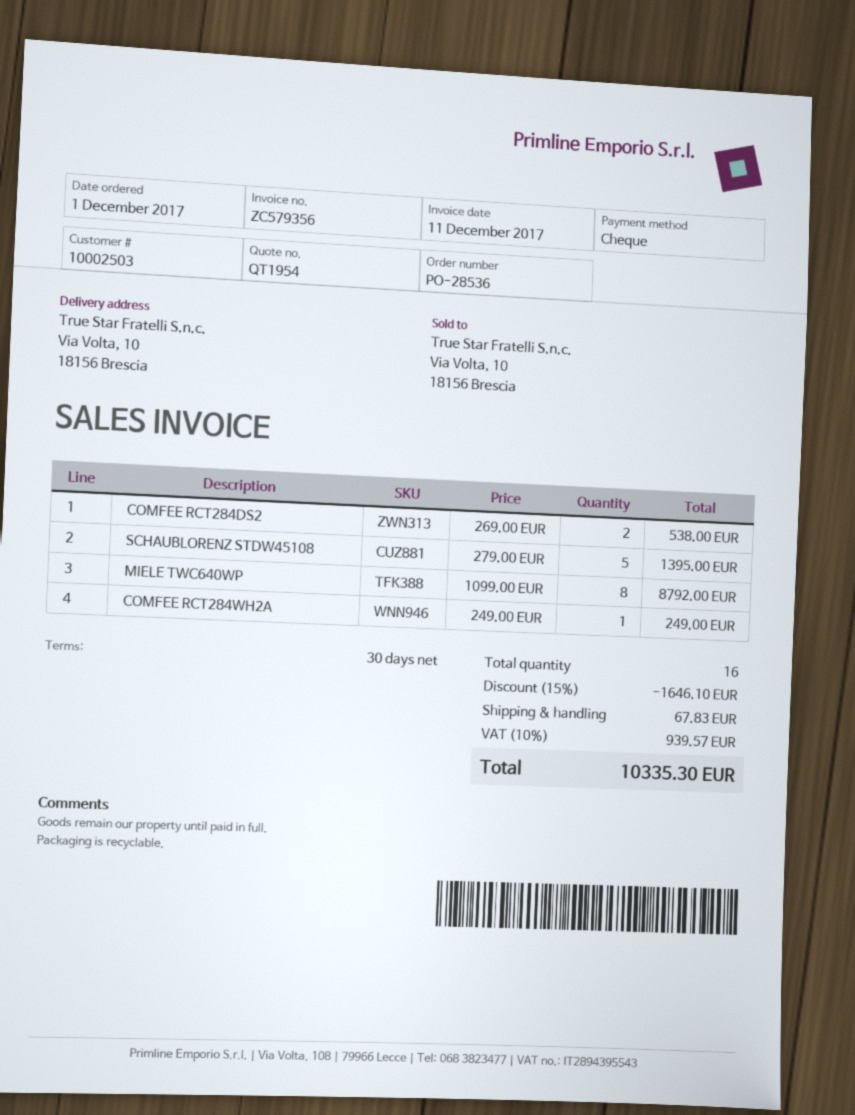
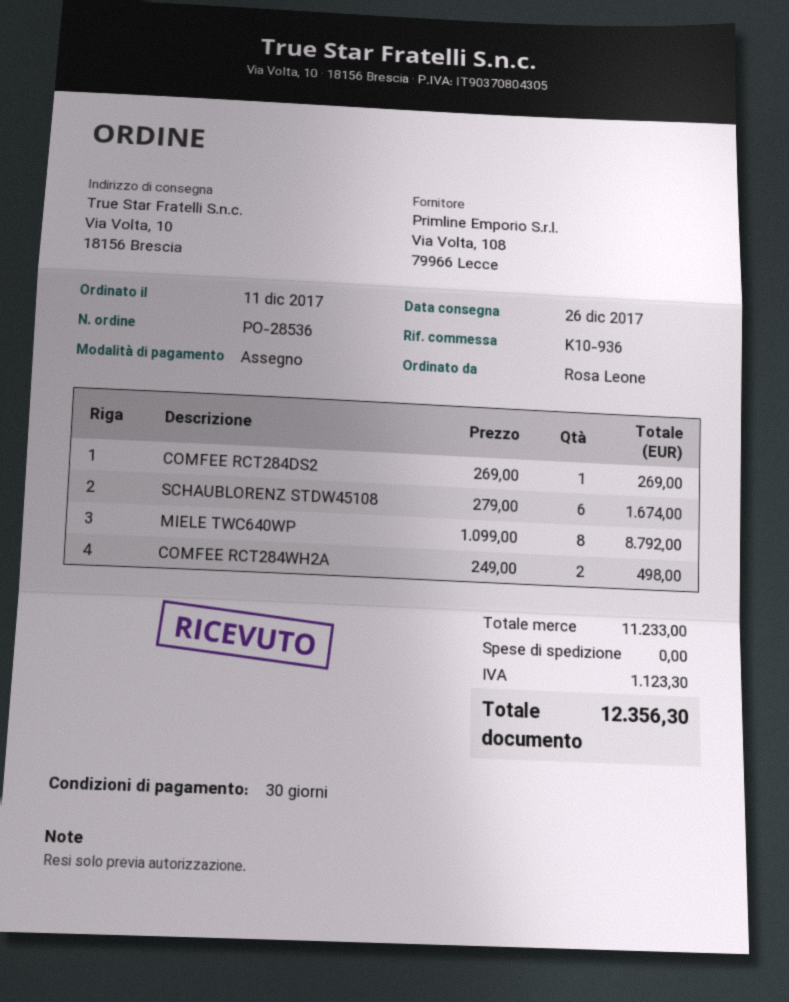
order date: 2017-12-01 -> 2017-12-11
COMFEE RCT284DS2: 2 x 269.00 = 538.00 -> 1 x 269.00 = 269.00
SCHAUBLORENZ STDW45108: 5 x 279.00 = 1395.00 -> 6 x 279.00 = 1674.00
COMFEE RCT284WH2A: 1 x 249.00 = 249.00 -> 2 x 249.00 = 498.00
discount: 15% = 1646.10 -> none
shipping: 67.83 -> 0.00
tax: 939.57 -> 1123.30
total: 10335.30 -> 12356.30

